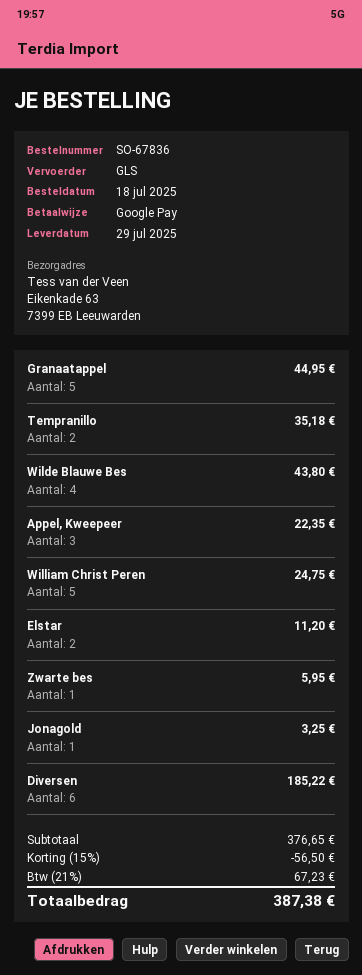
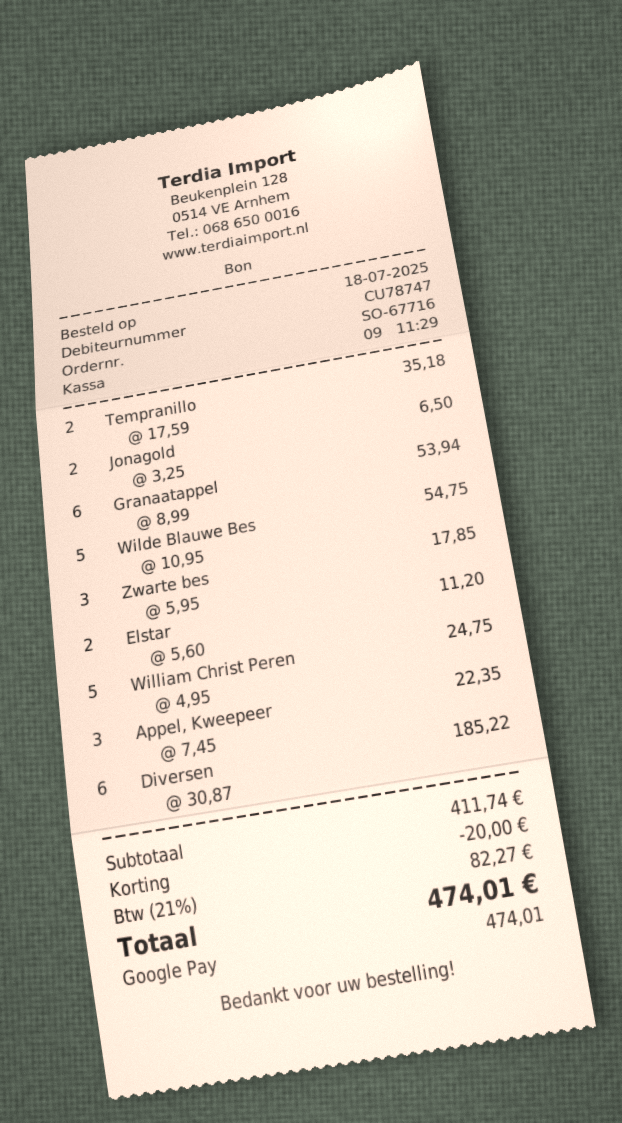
order number: SO-67836 -> SO-67716
Granaatappel: 5 for 44.95 -> 6 for 53.94
Wilde Blauwe Bes: 4 for 43.80 -> 5 for 54.75
Zwarte bes: 1 for 5.95 -> 3 for 17.85
Jonagold: 1 for 3.25 -> 2 for 6.50
subtotal: 376.65 -> 411.74
discount: 56.50 -> 20.00
tax: 21% = 67.23 -> 21% = 82.27
total: 387.38 -> 474.01

